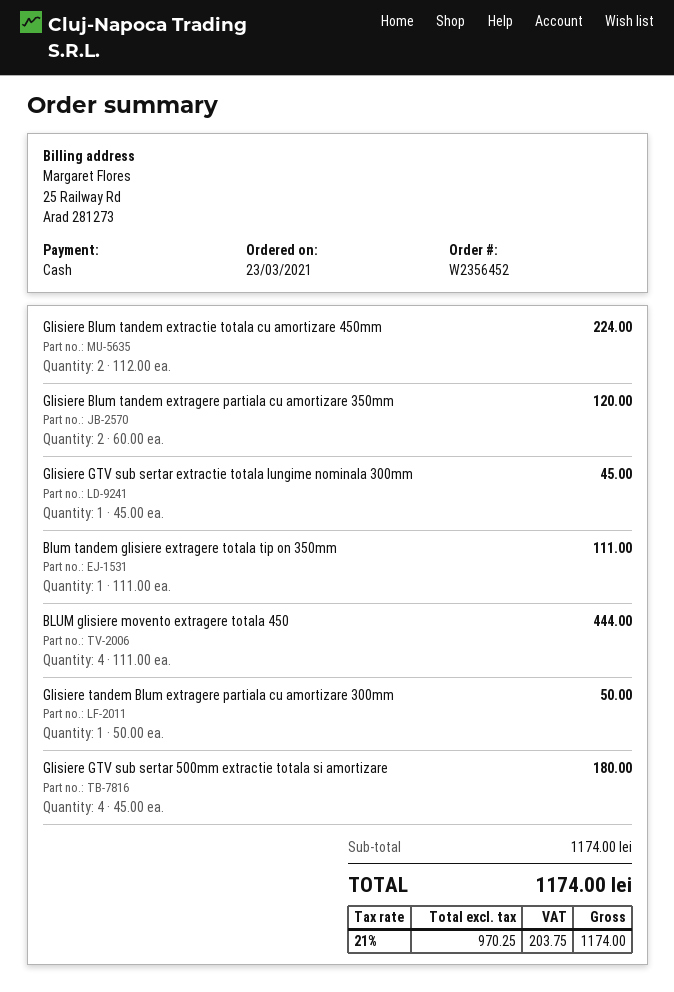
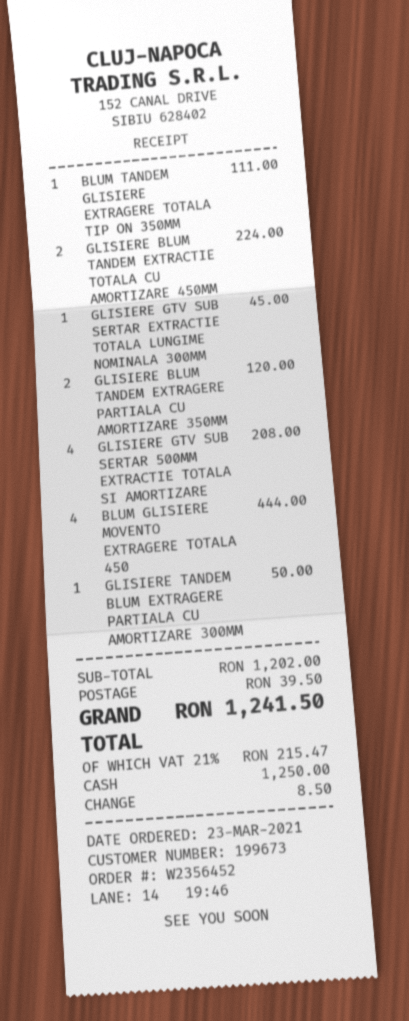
Glisiere GTV sub sertar 500mm extractie totala si amortizare: 4 for 180.00 -> 4 for 208.00
subtotal: 1174.00 -> 1202.00
shipping: none -> 39.50
tax: 21% = 203.75 -> 21% = 215.47
total: 1174.00 -> 1241.50

